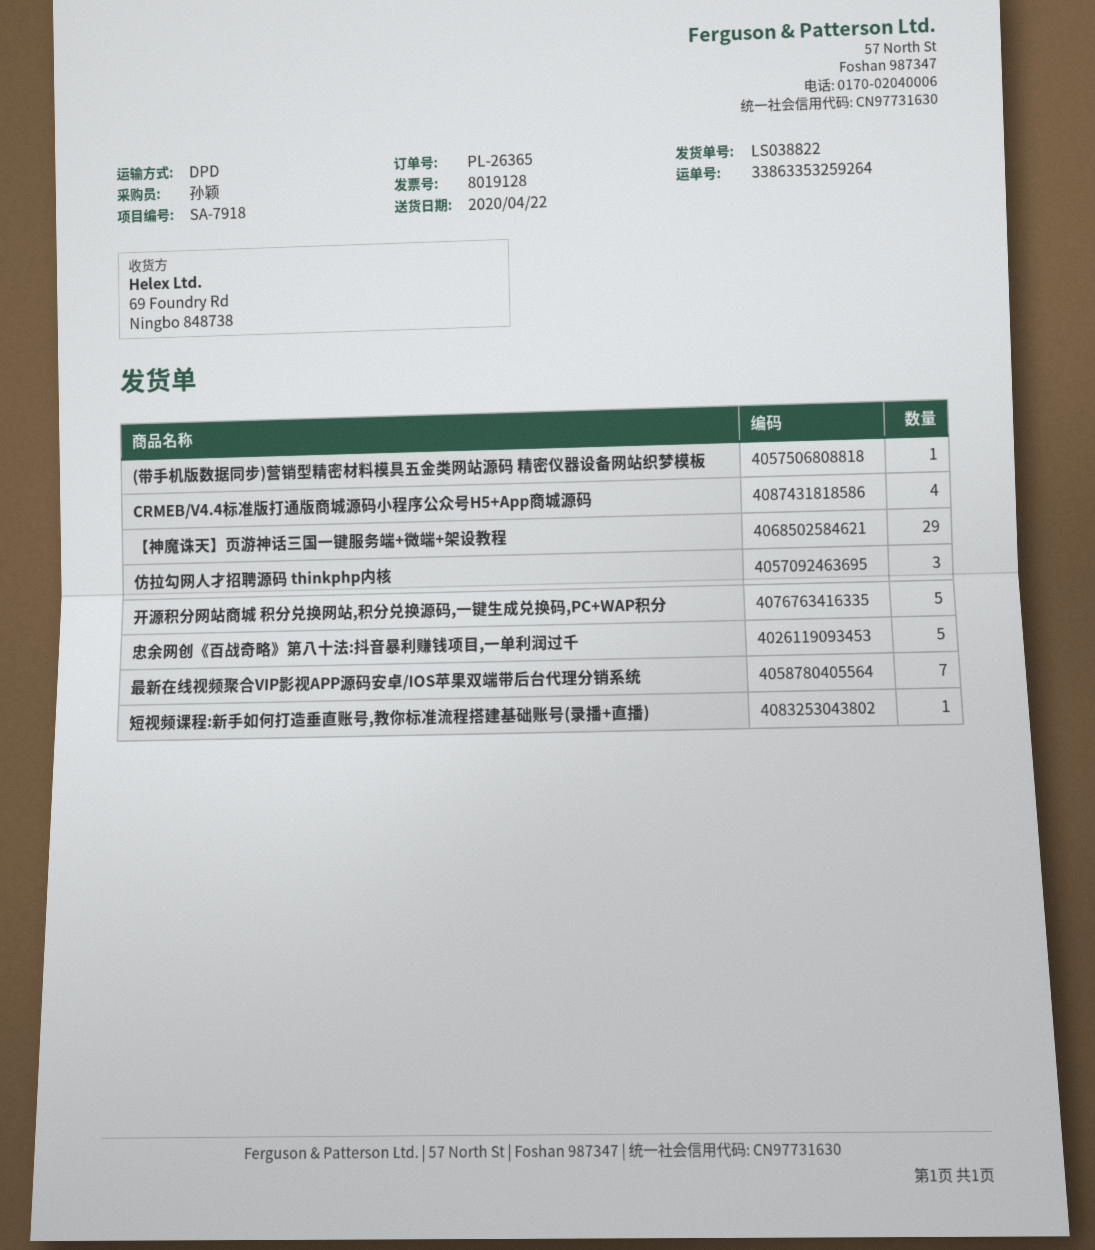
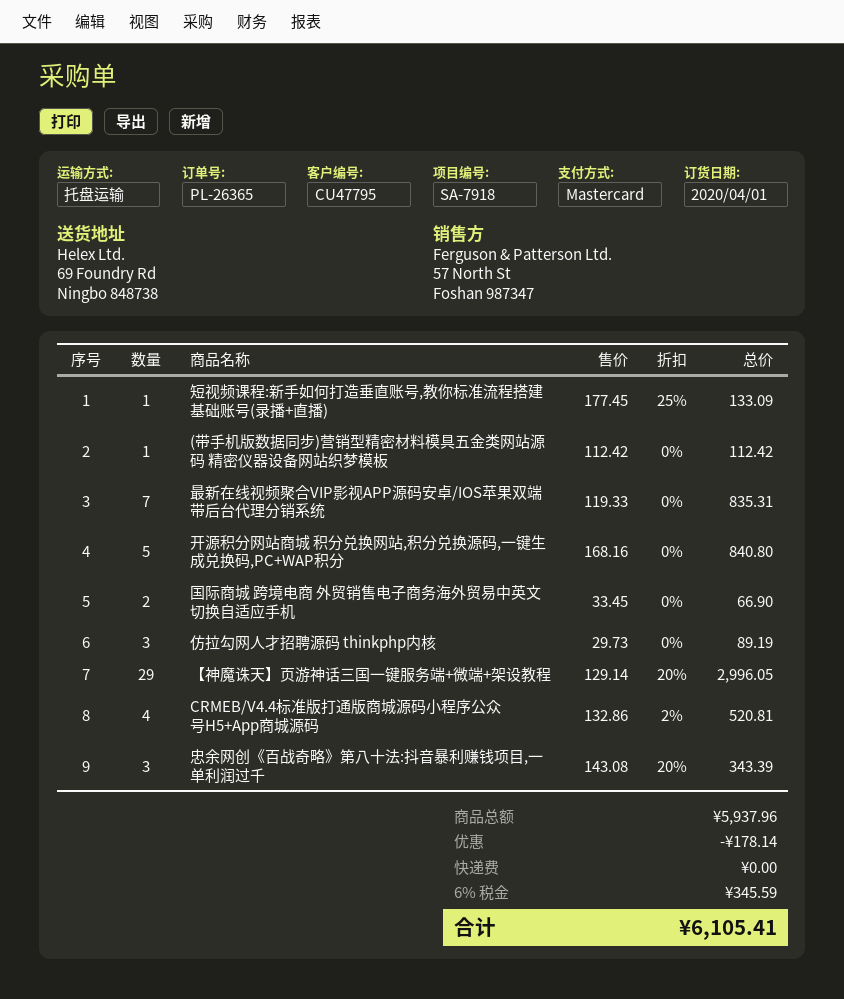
shipping method: DPD -> pallet freight
忠余网创《百战奇略》第八十法:抖音暴利赚钱项目,一单利润过千: 5 -> 3
国际商城 跨境电商 外贸销售电子商务海外贸易中英文切换自适应手机: none -> 2

